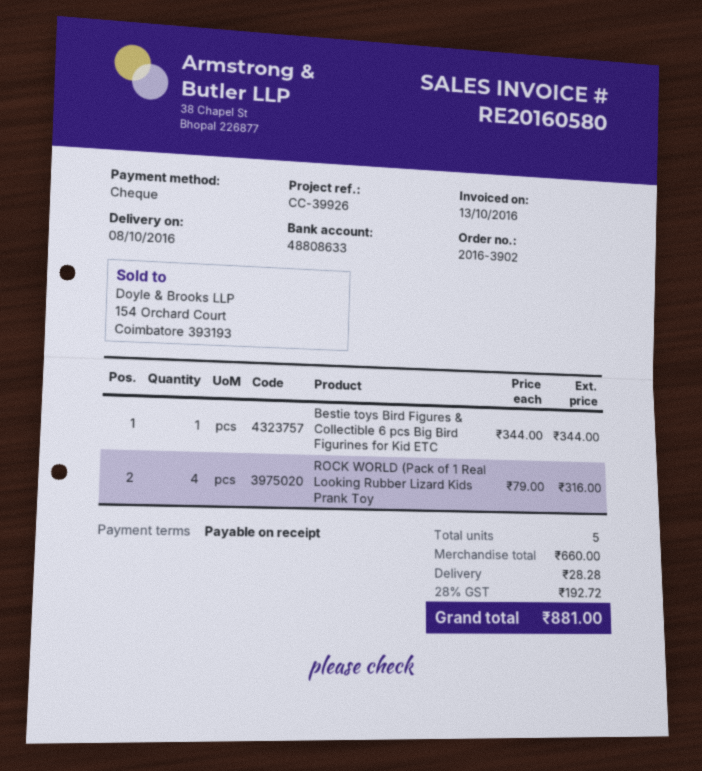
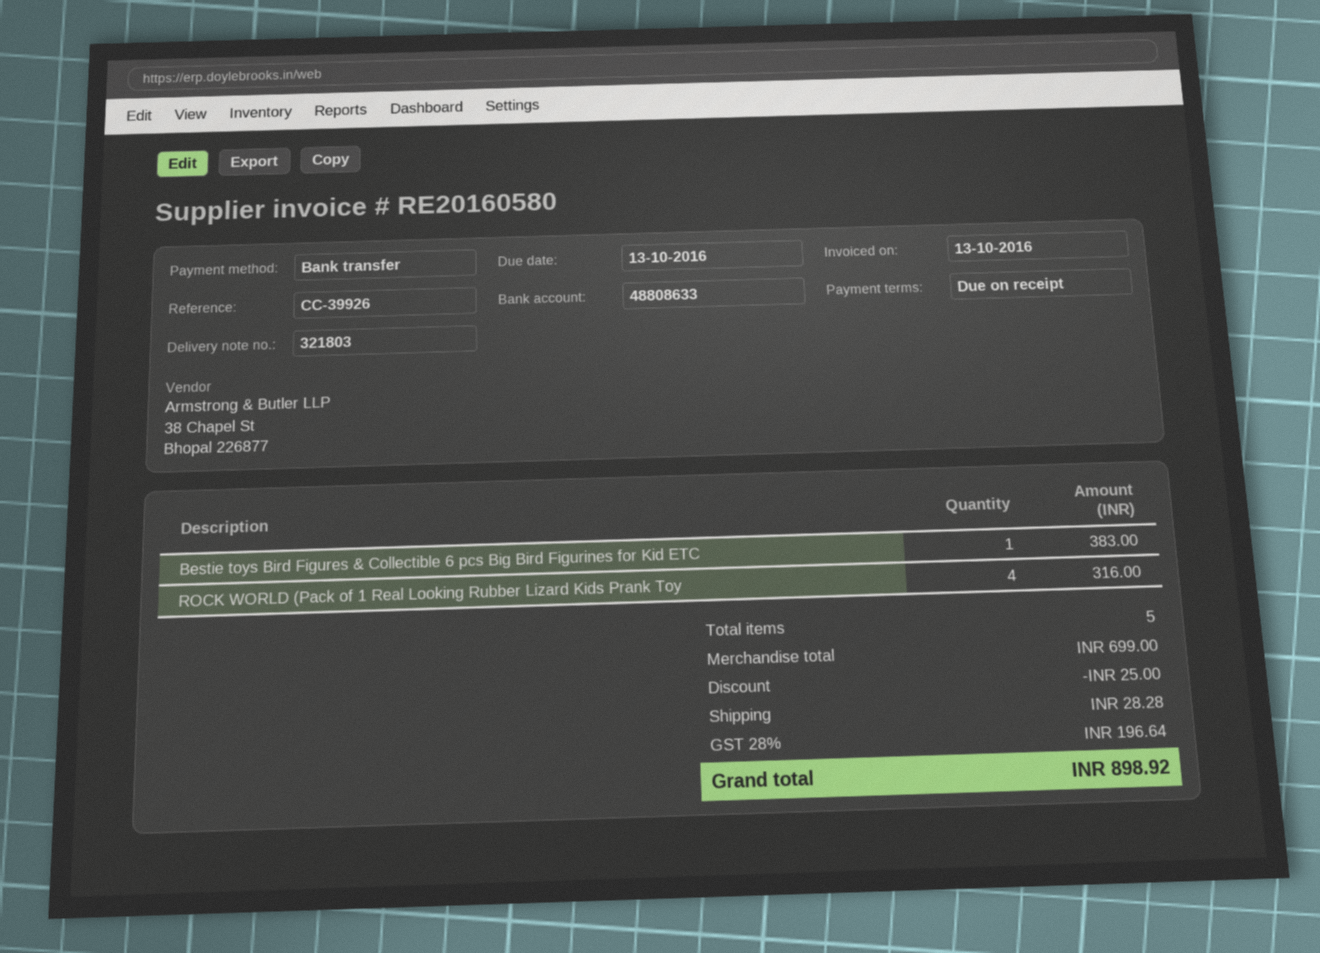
payment method: cheque -> bank transfer
Bestie toys Bird Figures & Collectible 6 pcs Big Bird Figurines for Kid ETC: 1 for 344.00 -> 1 for 383.00
subtotal: 660.00 -> 699.00
discount: none -> 25.00
tax: 28% = 192.72 -> 28% = 196.64
total: 881.00 -> 898.92

